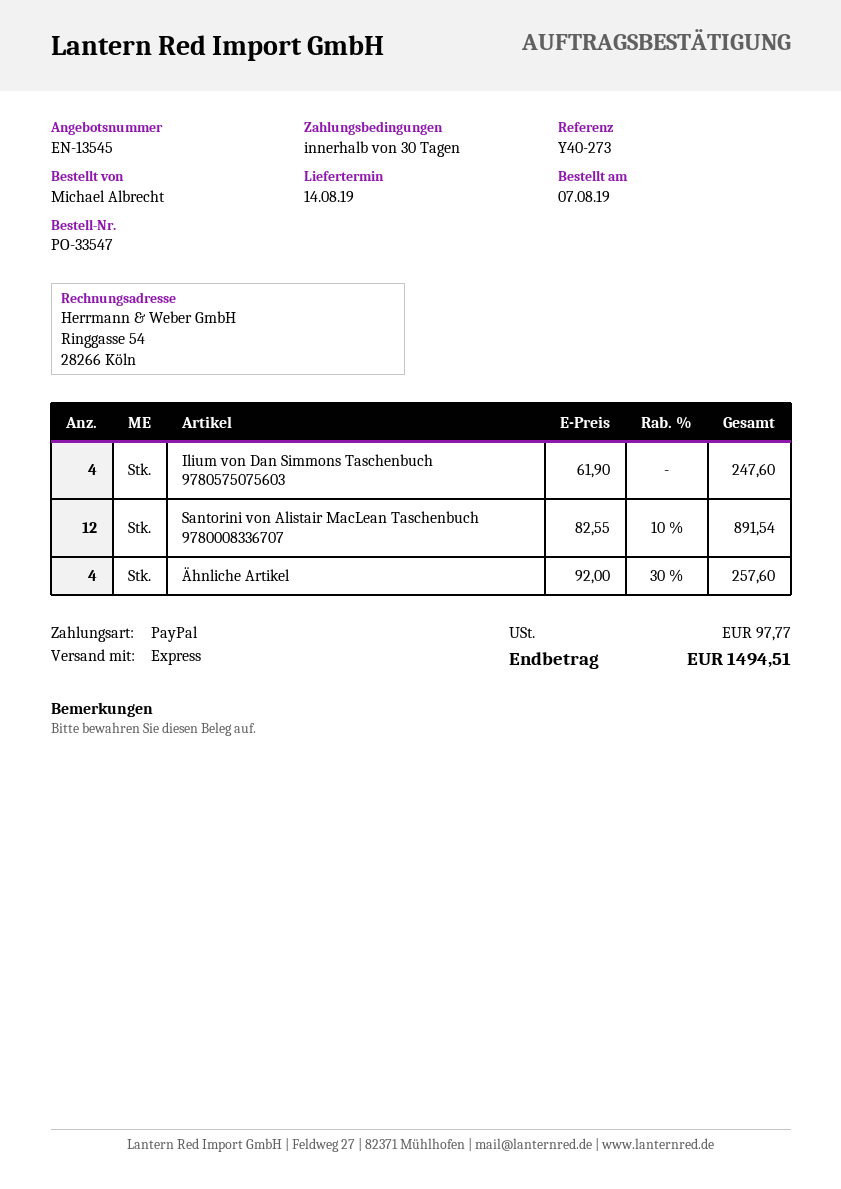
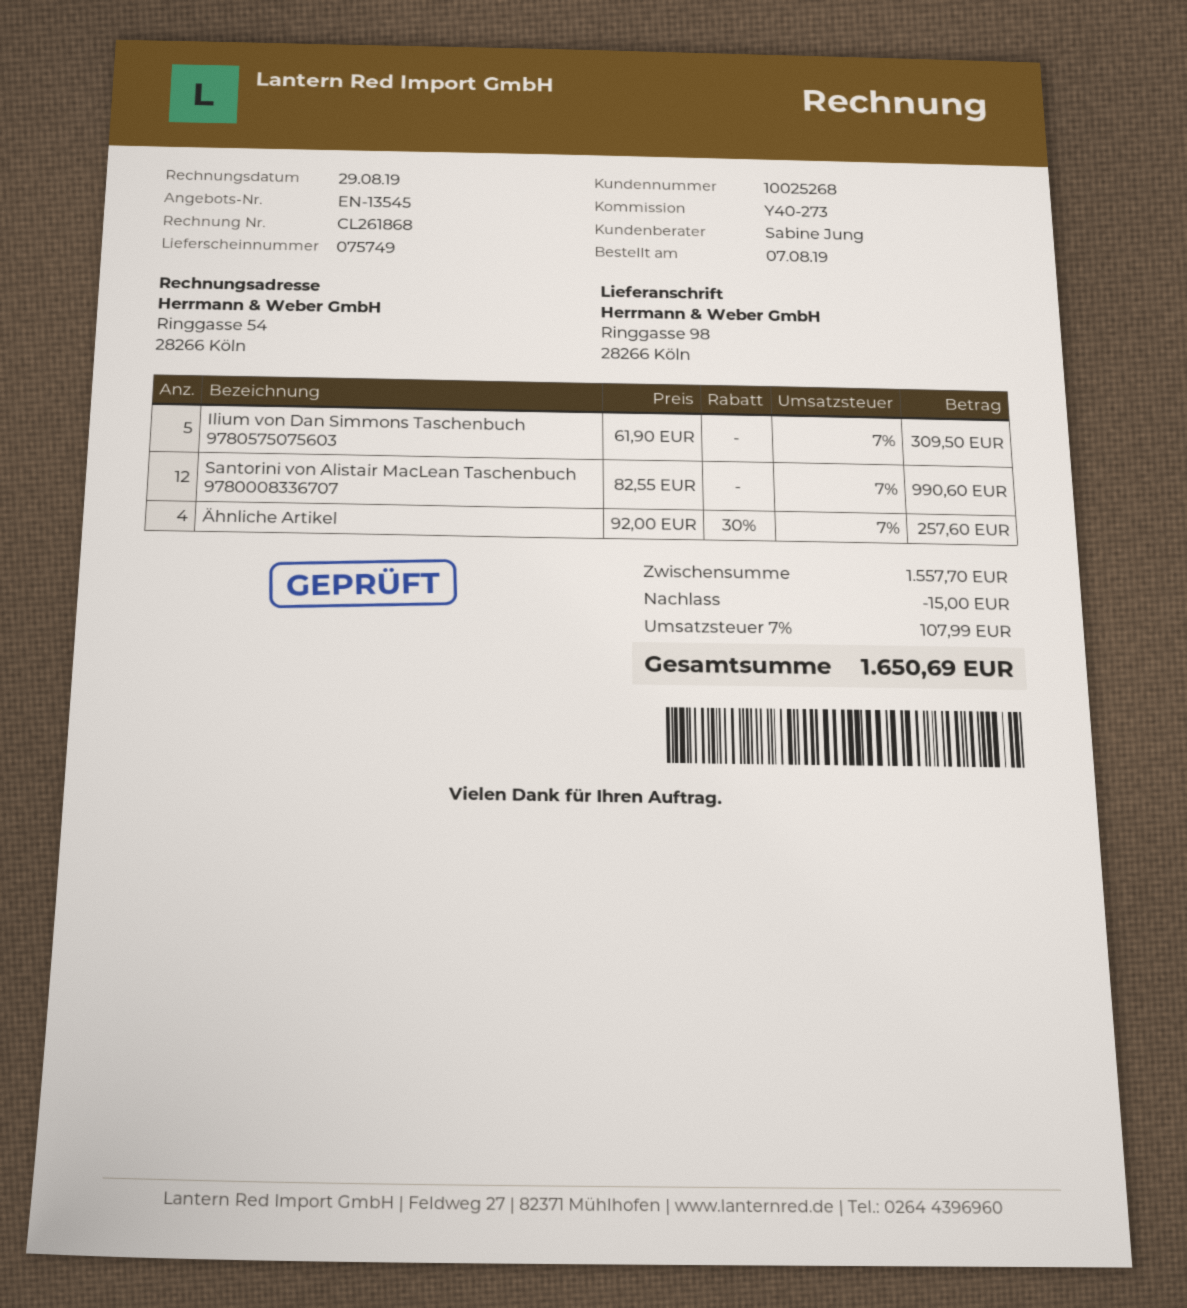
Ilium von Dan Simmons Taschenbuch 9780575075603: 4 x 61.90 = 247.60 -> 5 x 61.90 = 309.50
Santorini von Alistair MacLean Taschenbuch 9780008336707: 12 x 82.55 - 10% = 891.54 -> 12 x 82.55 = 990.60
discount: none -> 15.00
tax: 97.77 -> 107.99
total: 1494.51 -> 1650.69

